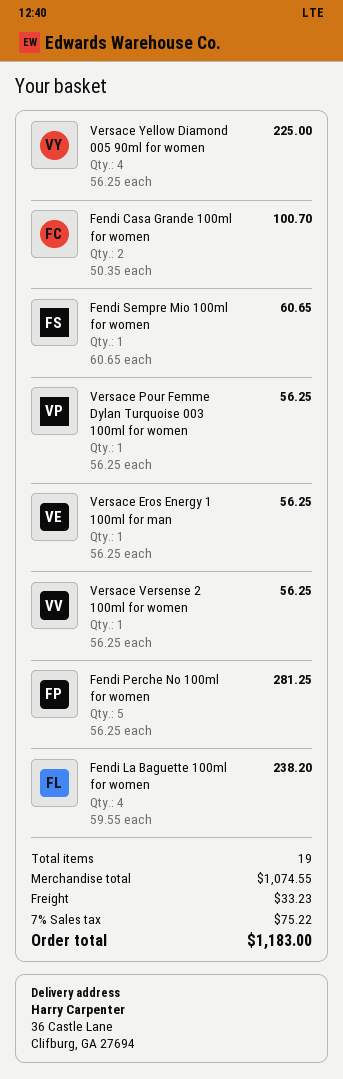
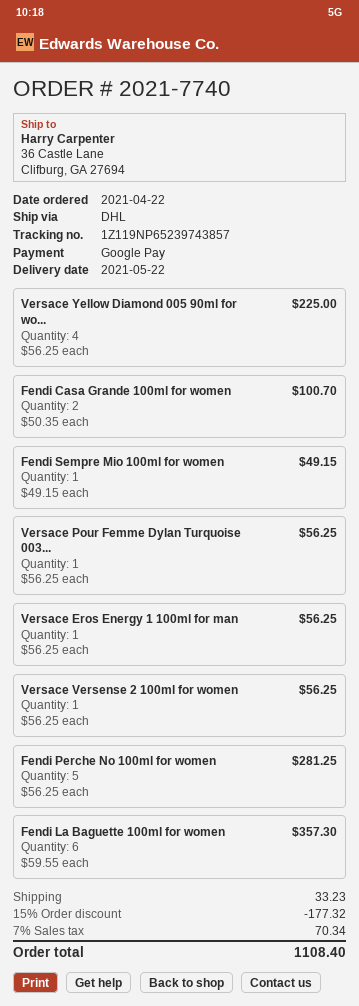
Fendi Sempre Mio 100ml for women: 1 x 60.65 = 60.65 -> 1 x 49.15 = 49.15
Fendi La Baguette 100ml for women: 4 x 59.55 = 238.20 -> 6 x 59.55 = 357.30
discount: none -> 15% = 177.32
tax: 7% = 75.22 -> 7% = 70.34
total: 1183.00 -> 1108.40

